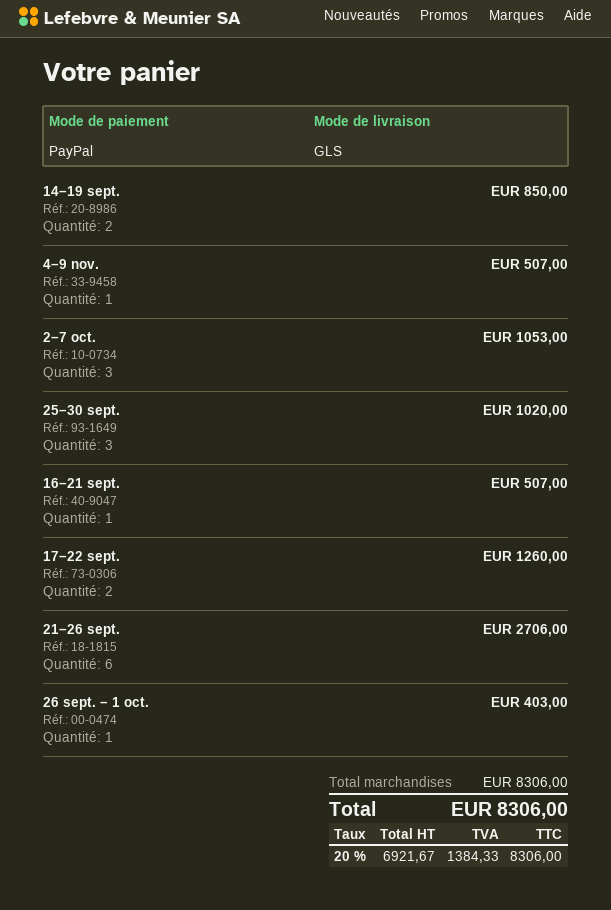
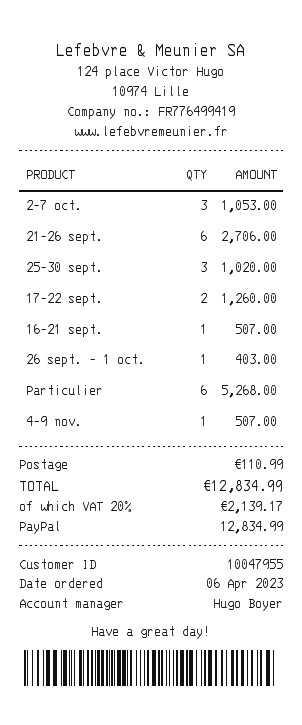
14–19 sept.: 2 for 850.00 -> none
Particulier: none -> 6 for 5268.00
shipping: none -> 110.99
tax: 20% = 1384.33 -> 20% = 2139.17
total: 8306.00 -> 12834.99

